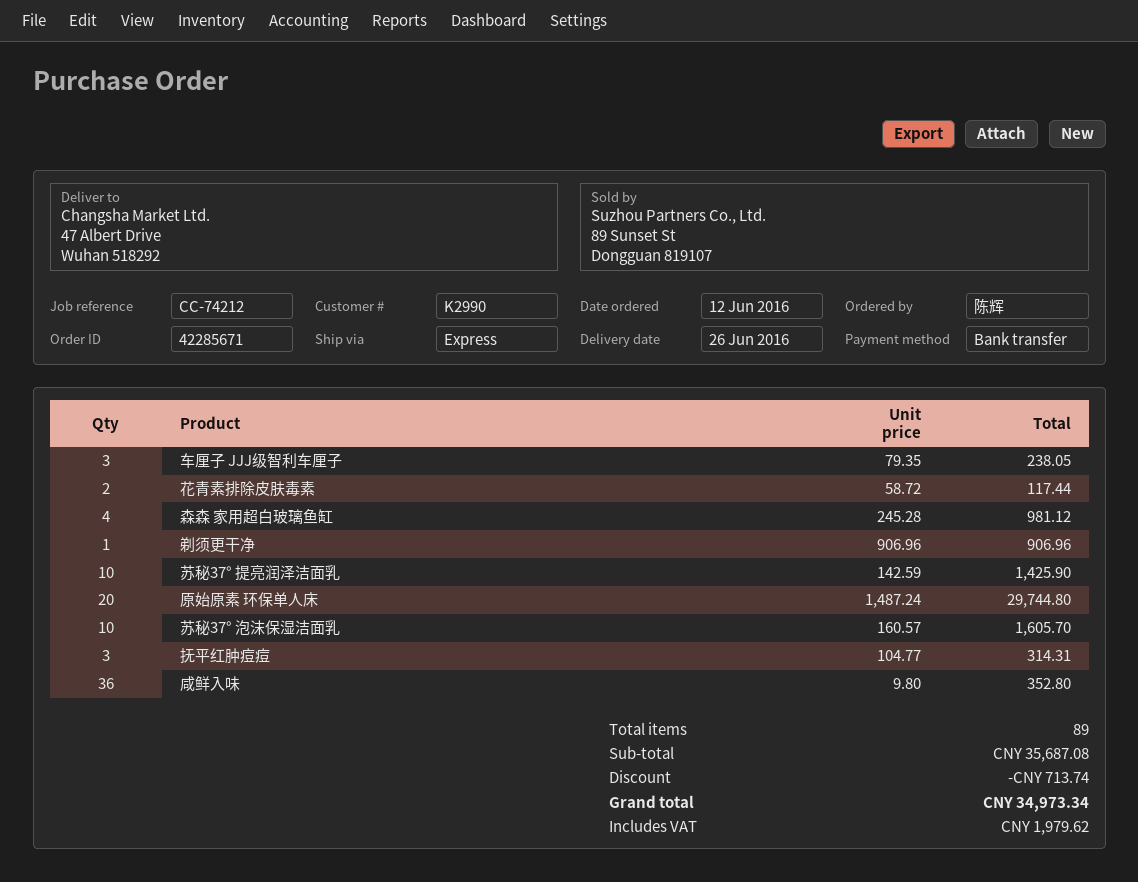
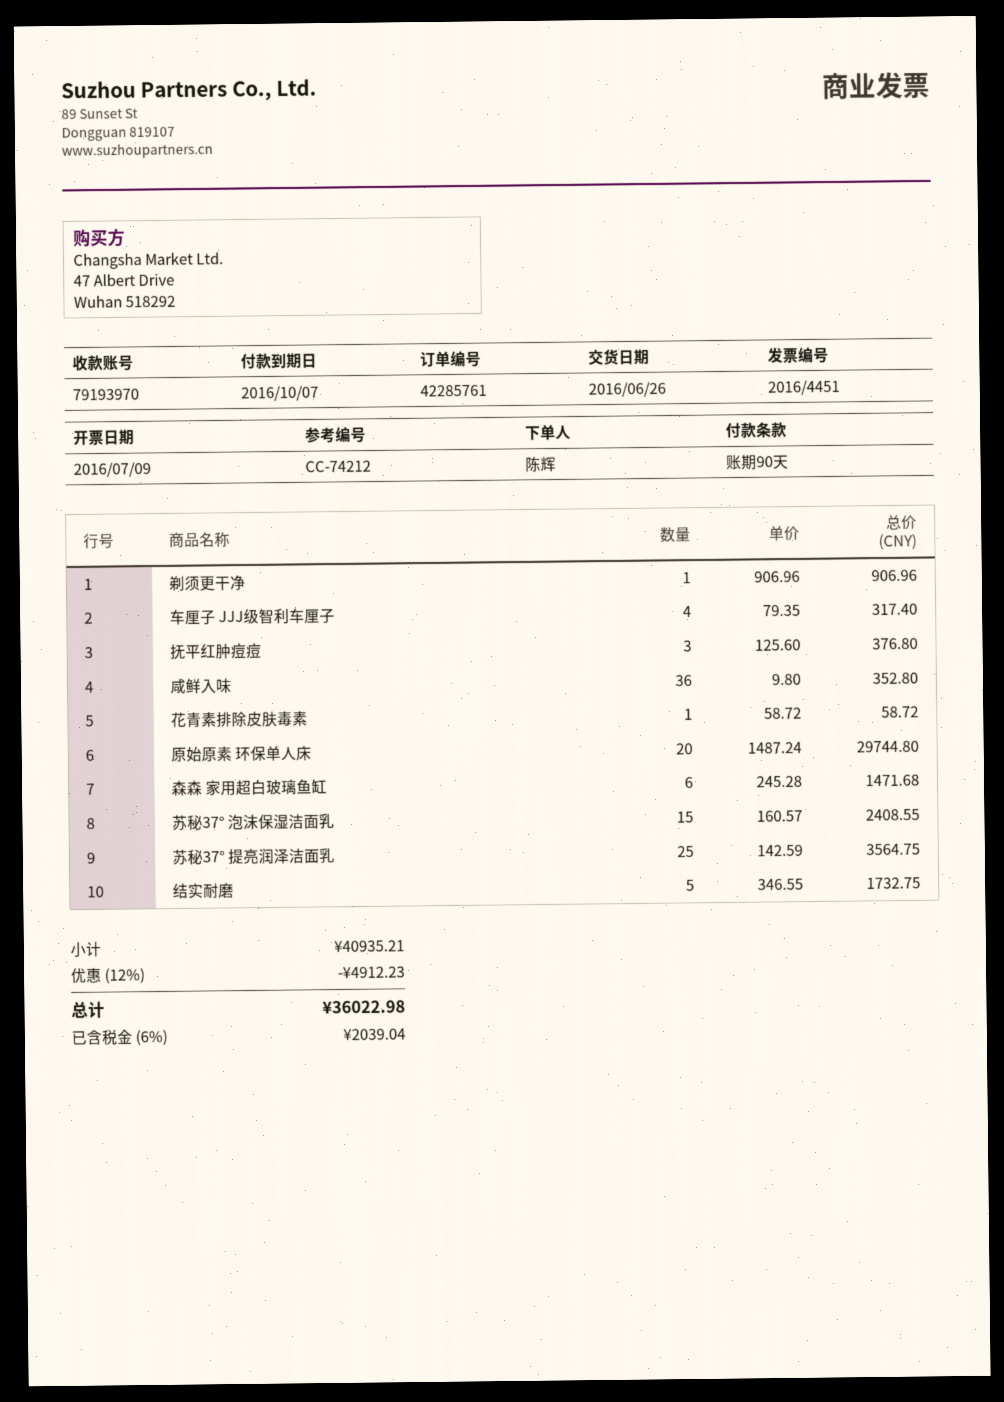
order number: 42285671 -> 42285761
车厘子 JJJ级智利车厘子: 3 x 79.35 = 238.05 -> 4 x 79.35 = 317.40
花青素排除皮肤毒素: 2 x 58.72 = 117.44 -> 1 x 58.72 = 58.72
森森 家用超白玻璃鱼缸: 4 x 245.28 = 981.12 -> 6 x 245.28 = 1471.68
苏秘37° 提亮润泽洁面乳: 10 x 142.59 = 1425.90 -> 25 x 142.59 = 3564.75
苏秘37° 泡沫保湿洁面乳: 10 x 160.57 = 1605.70 -> 15 x 160.57 = 2408.55
抚平红肿痘痘: 3 x 104.77 = 314.31 -> 3 x 125.60 = 376.80
结实耐磨: none -> 5 x 346.55 = 1732.75
subtotal: 35687.08 -> 40935.21
discount: 713.74 -> 4912.23
tax: 1979.62 -> 2039.04
total: 34973.34 -> 36022.98

